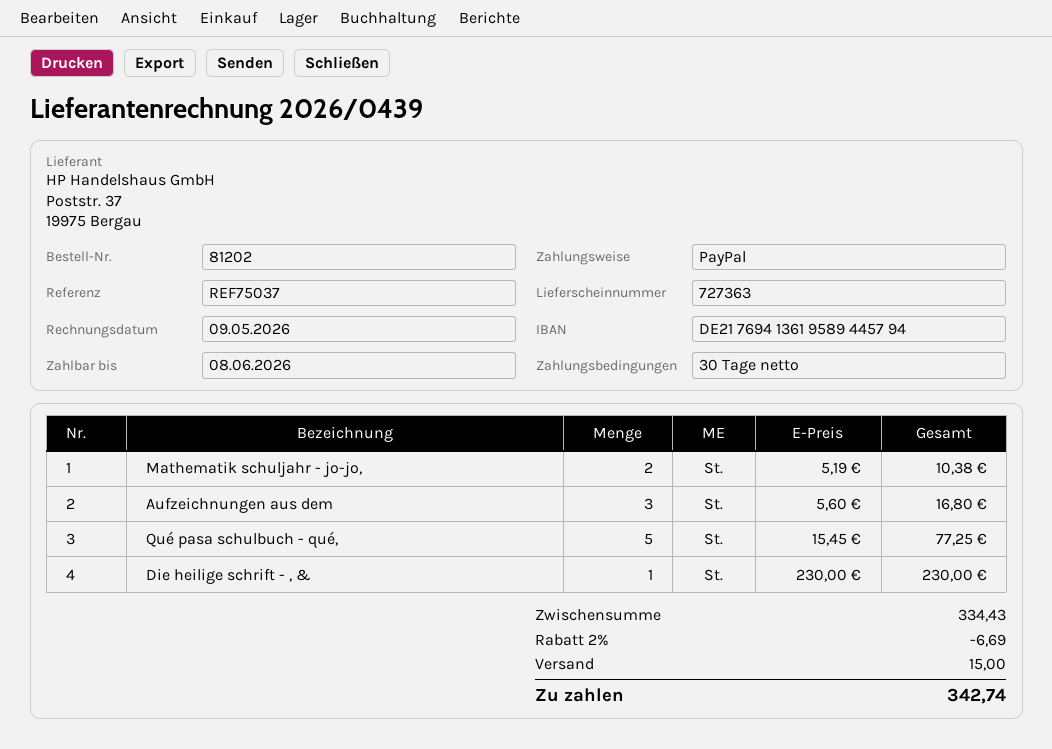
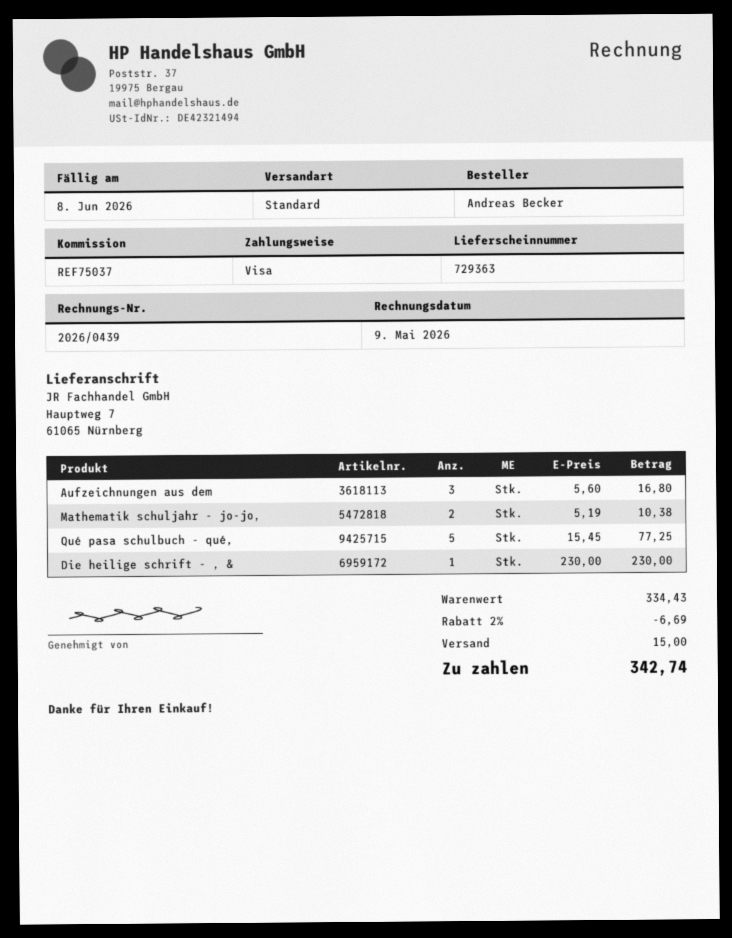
delivery note number: 727363 -> 729363
payment method: PayPal -> Visa

